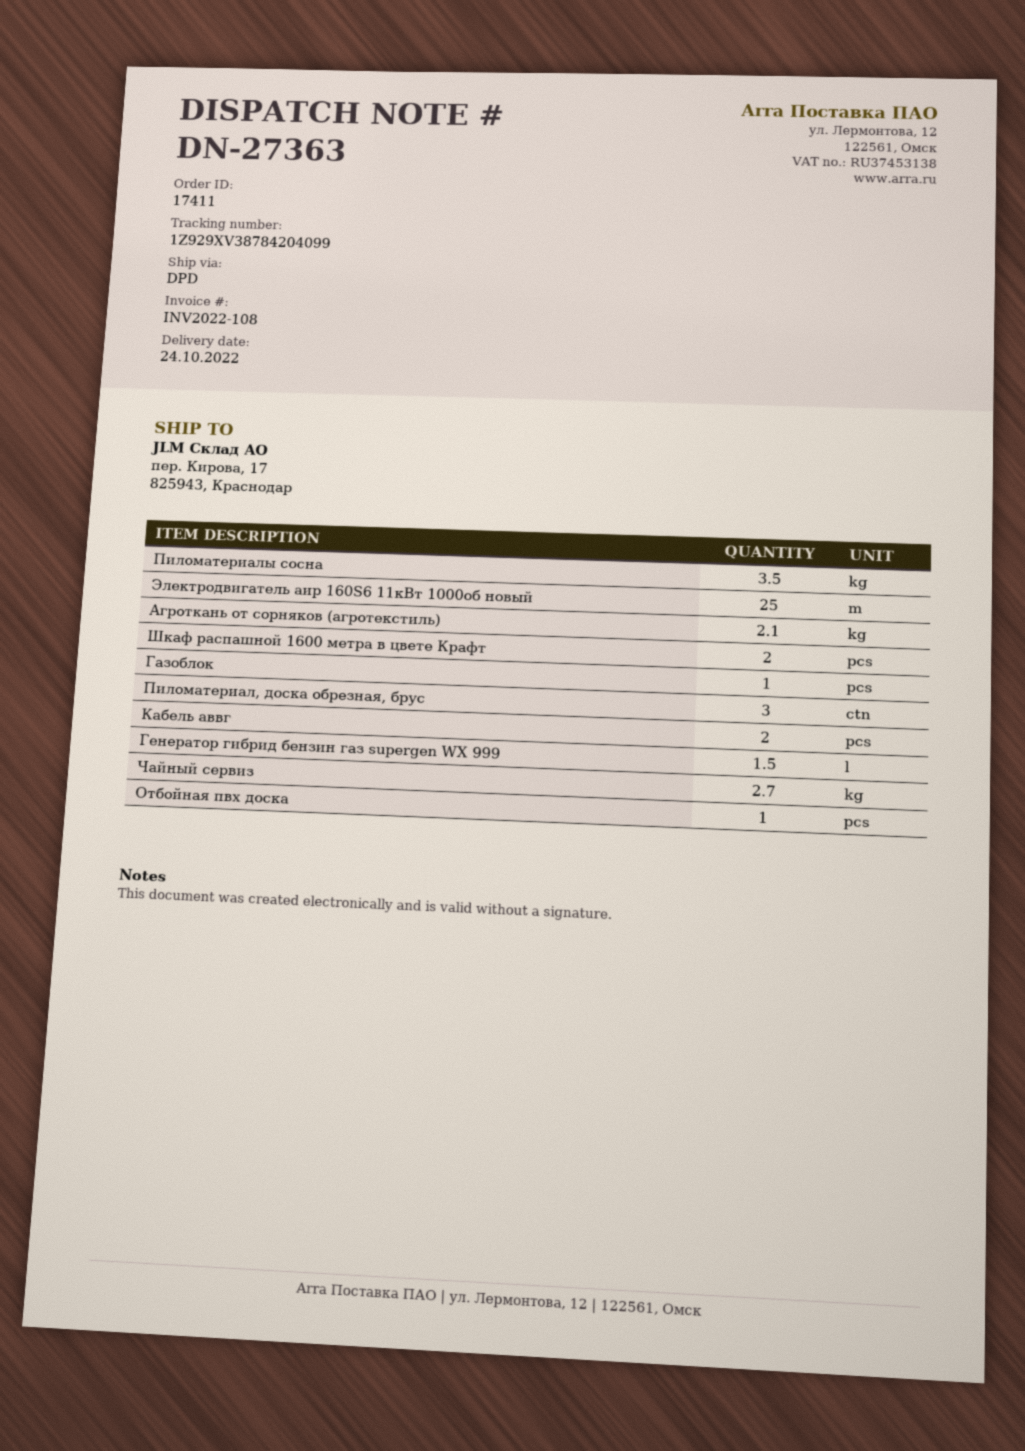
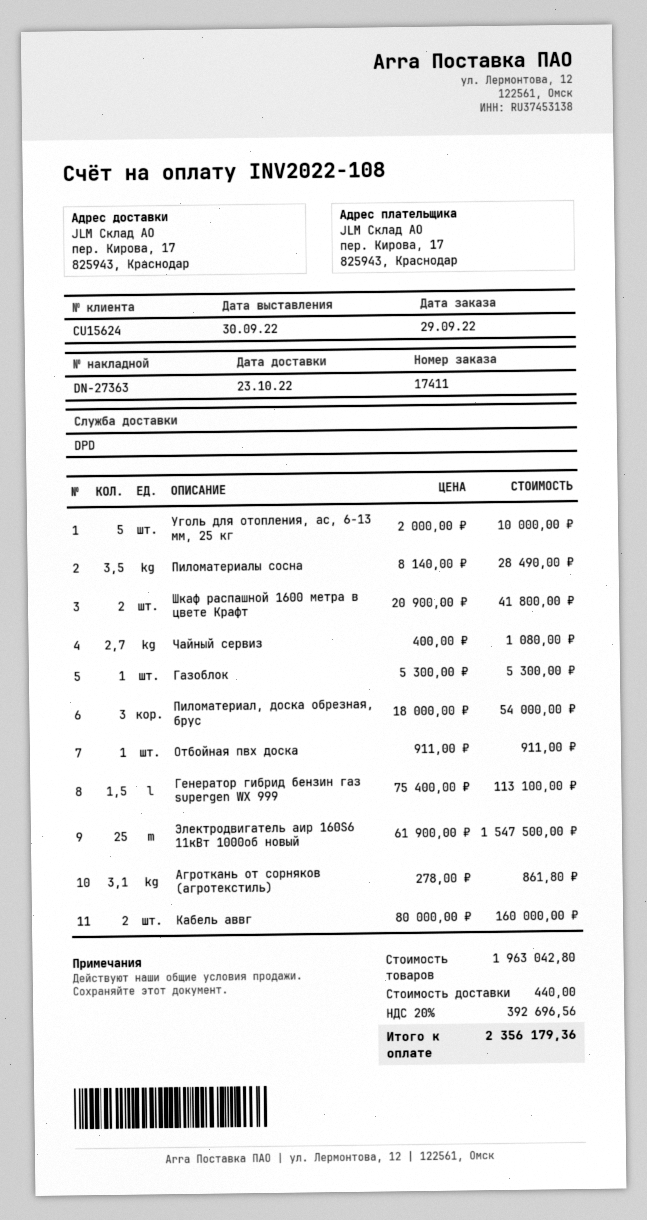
delivery date: 2022-10-24 -> 2022-10-23
Агроткань от сорняков (агротекстиль): 2.1 -> 3.1
Уголь для отопления, ас, 6-13 мм, 25 кг: none -> 5

